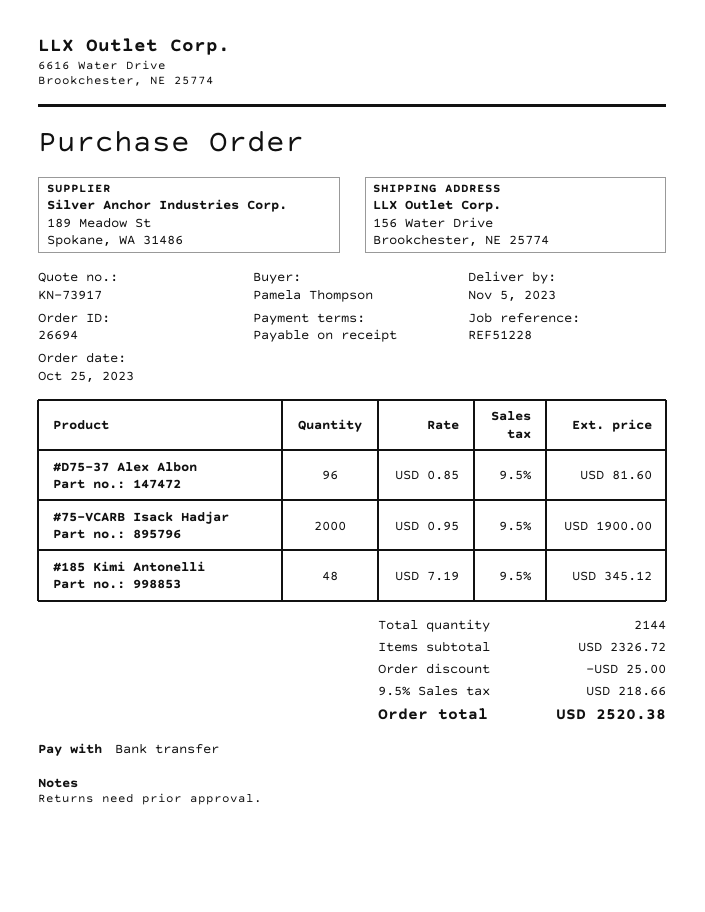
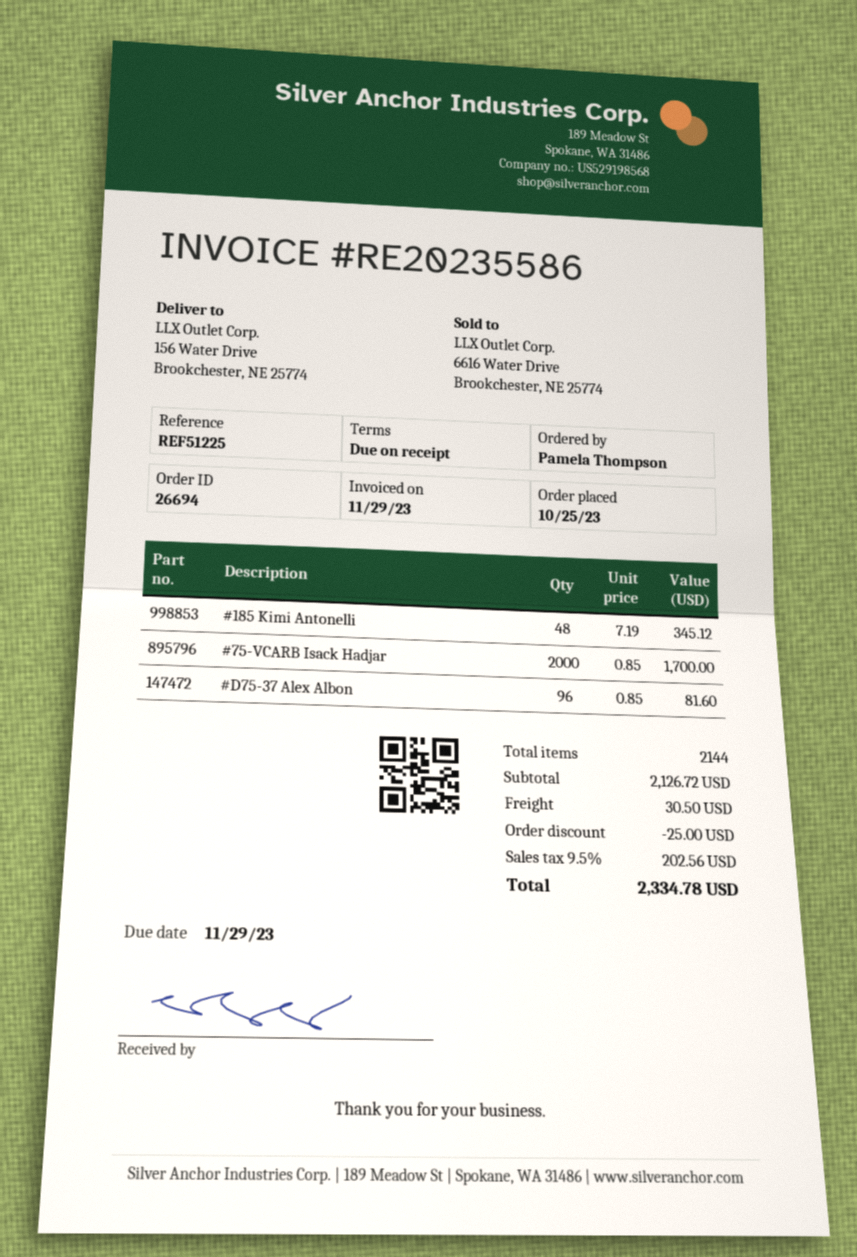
reference: REF51228 -> REF51225
#75-VCARB Isack Hadjar: 2000 x 0.95 = 1900.00 -> 2000 x 0.85 = 1700.00
subtotal: 2326.72 -> 2126.72
shipping: none -> 30.50
tax: 9.5% = 218.66 -> 9.5% = 202.56
total: 2520.38 -> 2334.78

